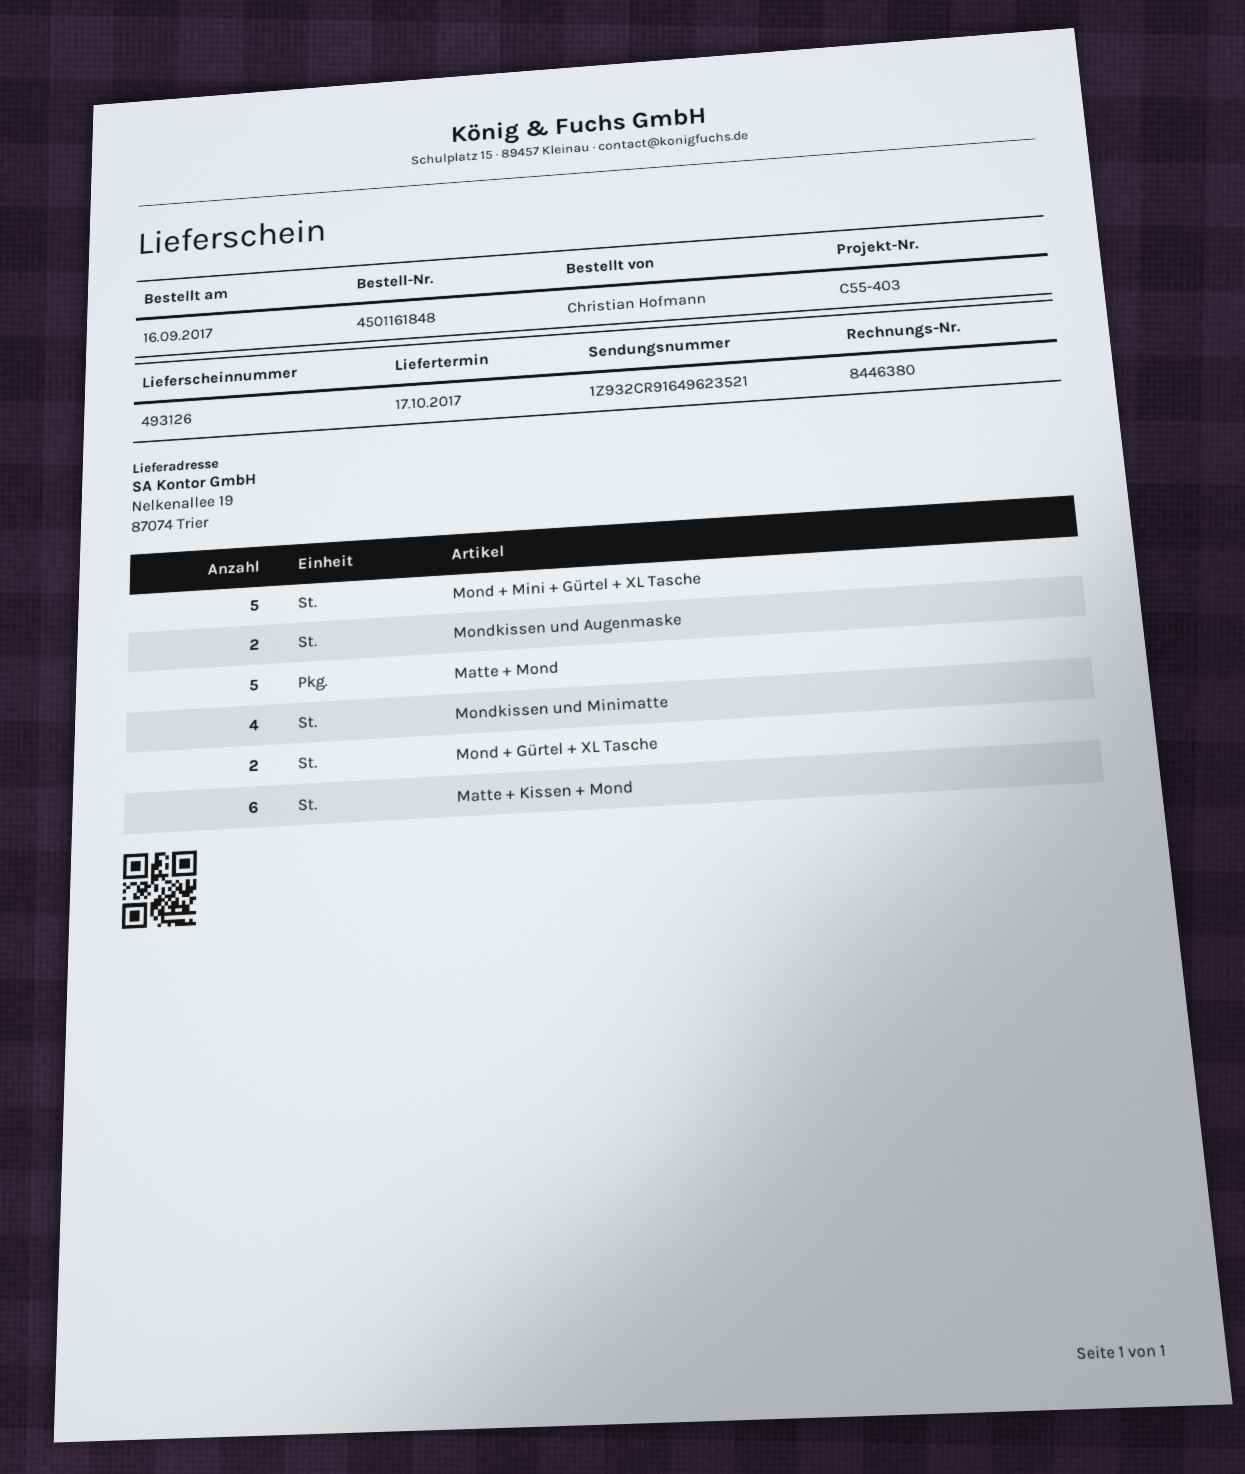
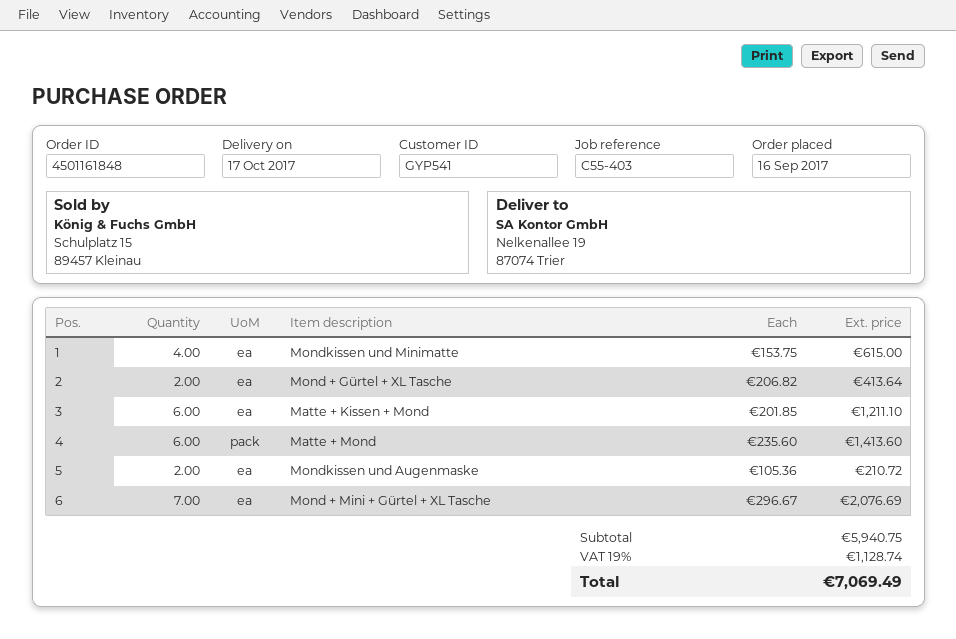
Mond + Mini + Gürtel + XL Tasche: 5 -> 7
Matte + Mond: 5 -> 6

